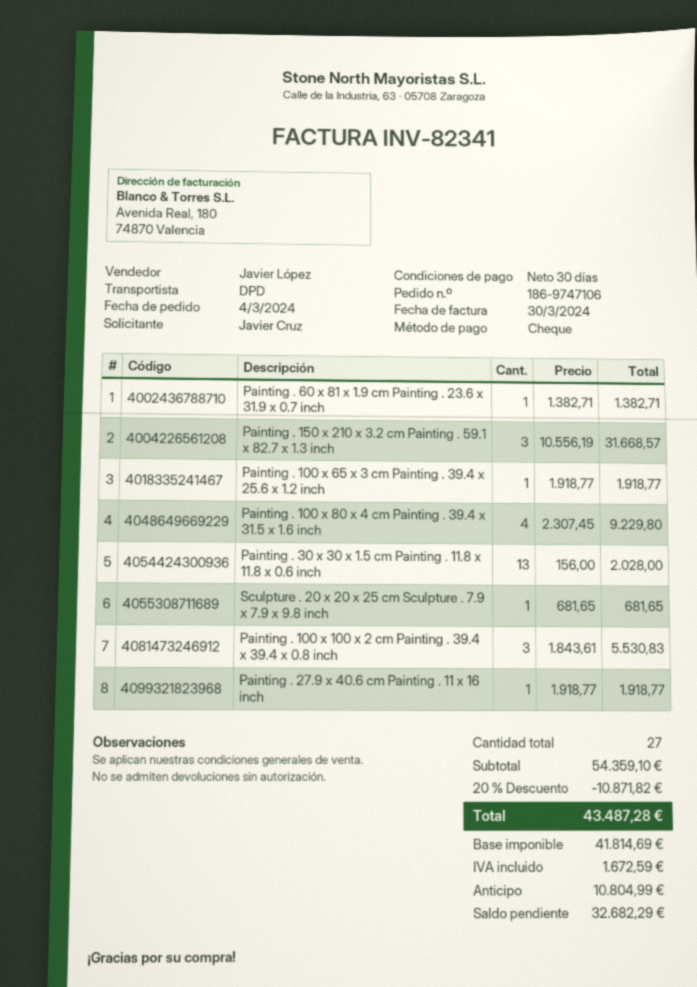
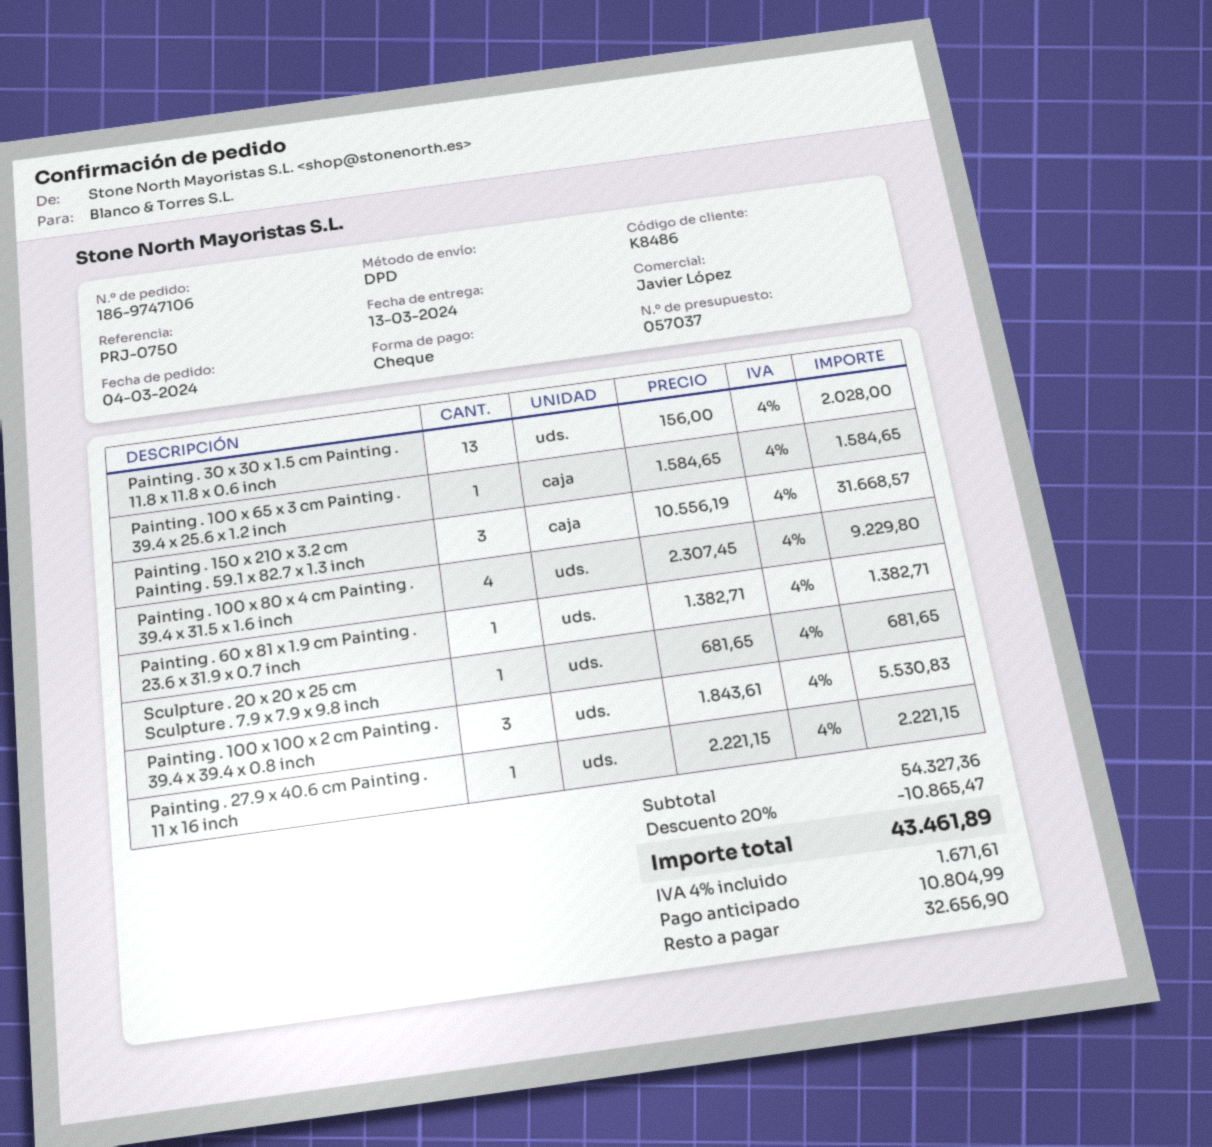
Painting . 100 x 65 x 3 cm Painting . 39.4 x 25.6 x 1.2 inch: 1 x 1918.77 = 1918.77 -> 1 x 1584.65 = 1584.65
Painting . 27.9 x 40.6 cm Painting . 11 x 16 inch: 1 x 1918.77 = 1918.77 -> 1 x 2221.15 = 2221.15
subtotal: 54359.10 -> 54327.36
discount: 20% = 10871.82 -> 20% = 10865.47
tax: 1672.59 -> 1671.61
total: 43487.28 -> 43461.89
balance: 32682.29 -> 32656.90

